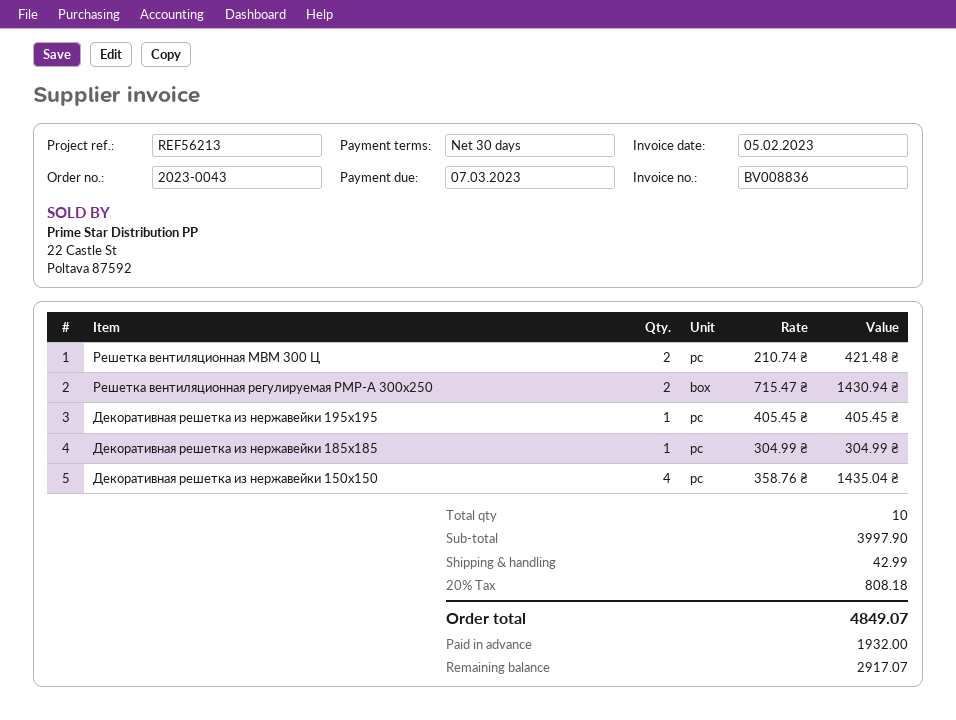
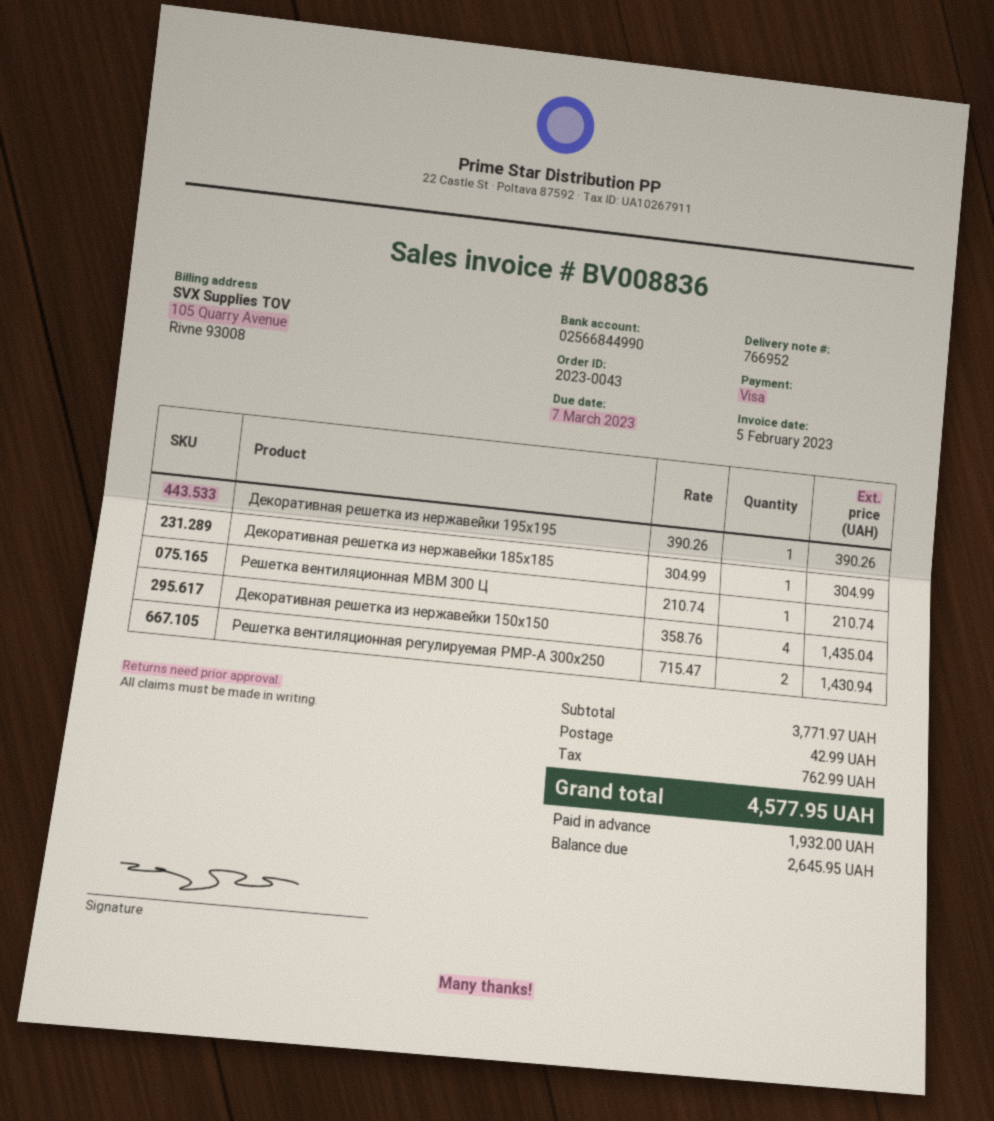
Решетка вентиляционная МВМ 300 Ц: 2 x 210.74 = 421.48 -> 1 x 210.74 = 210.74
Декоративная решетка из нержавейки 195х195: 1 x 405.45 = 405.45 -> 1 x 390.26 = 390.26
subtotal: 3997.90 -> 3771.97
tax: 808.18 -> 762.99
total: 4849.07 -> 4577.95
balance: 2917.07 -> 2645.95

